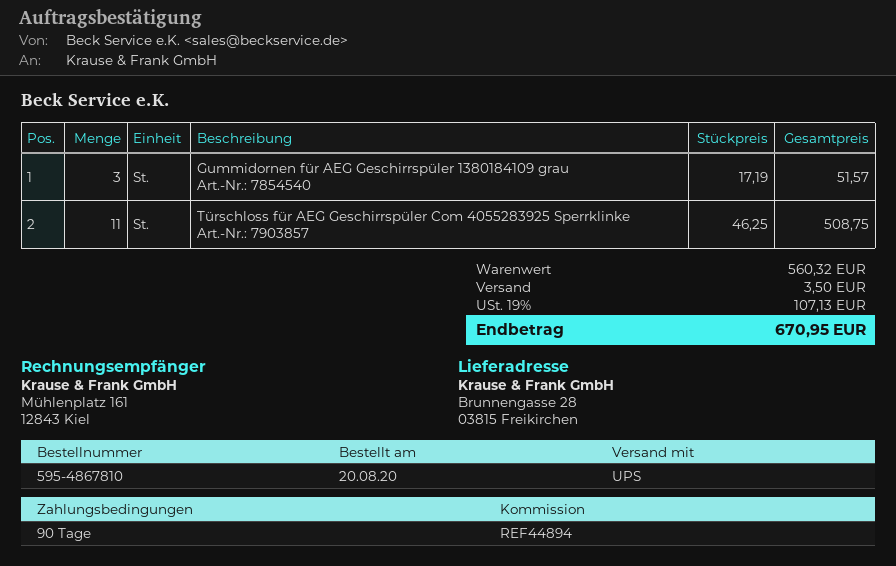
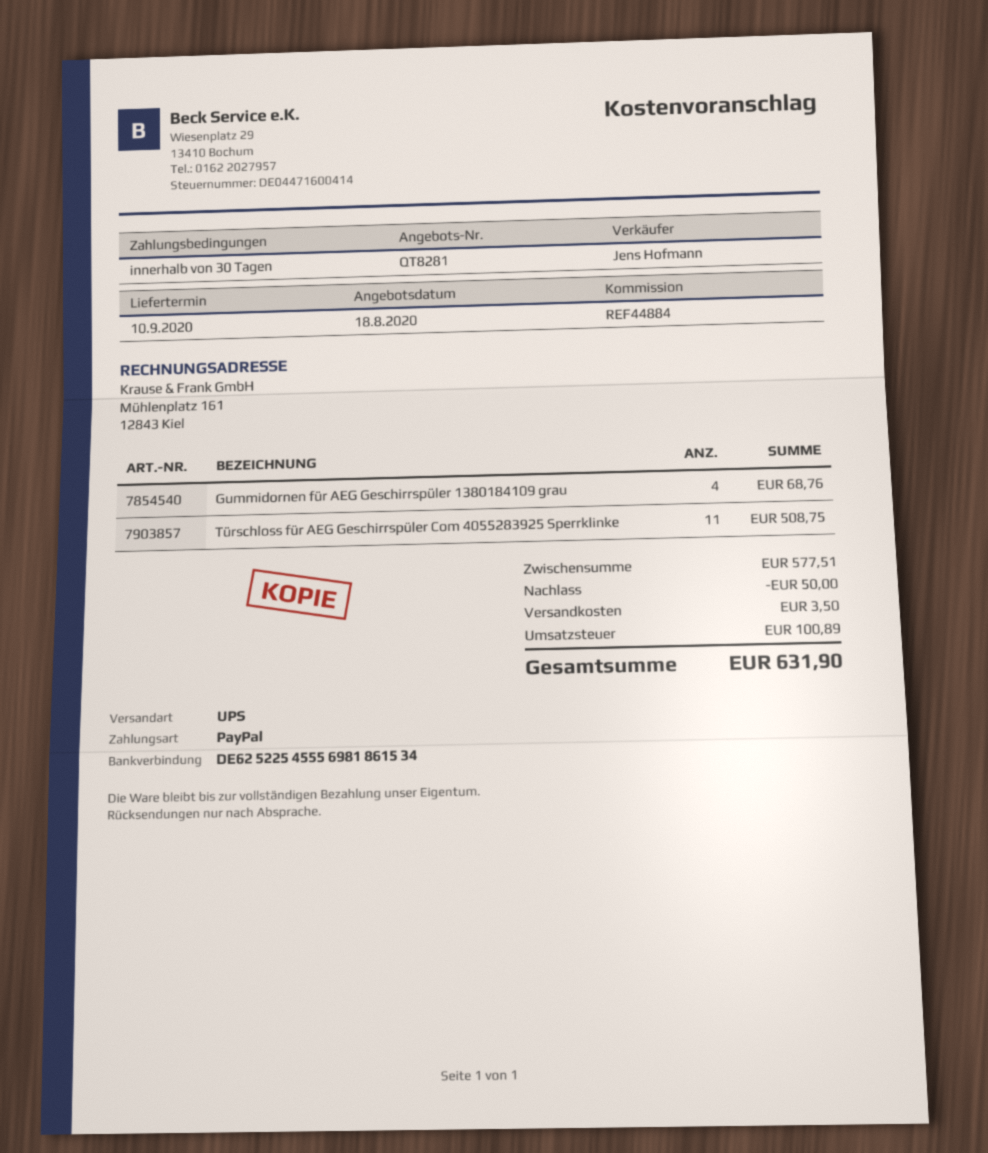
payment terms: 90 days -> 30 days
reference: REF44894 -> REF44884
Gummidornen für AEG Geschirrspüler 1380184109 grau: 3 for 51.57 -> 4 for 68.76
subtotal: 560.32 -> 577.51
discount: none -> 50.00
tax: 107.13 -> 100.89
total: 670.95 -> 631.90

